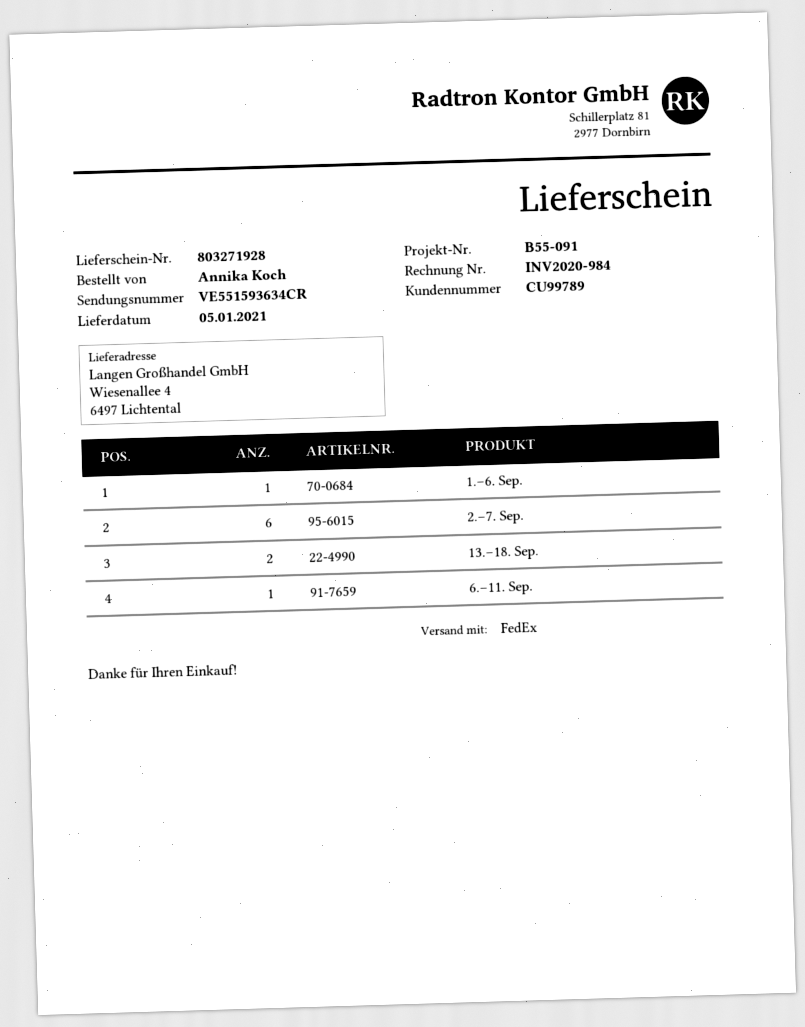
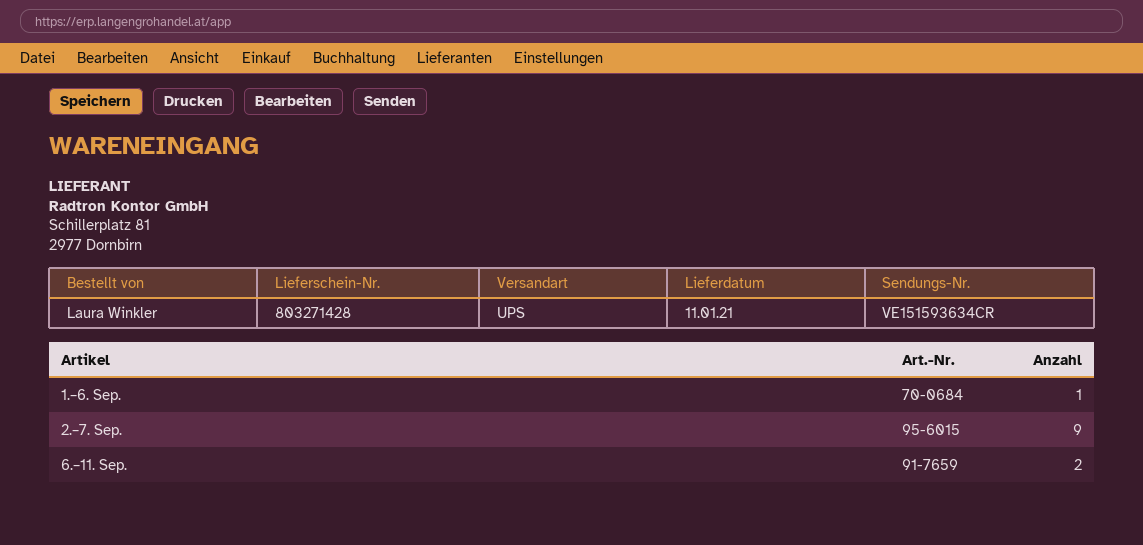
delivery note number: 803271928 -> 803271428
delivery date: 2021-01-05 -> 2021-01-11
ordered by: Annika Koch -> Laura Winkler
shipping method: FedEx -> UPS
tracking number: VE551593634CR -> VE151593634CR
2.–7. Sep.: 6 -> 9
13.–18. Sep.: 2 -> none
6.–11. Sep.: 1 -> 2

